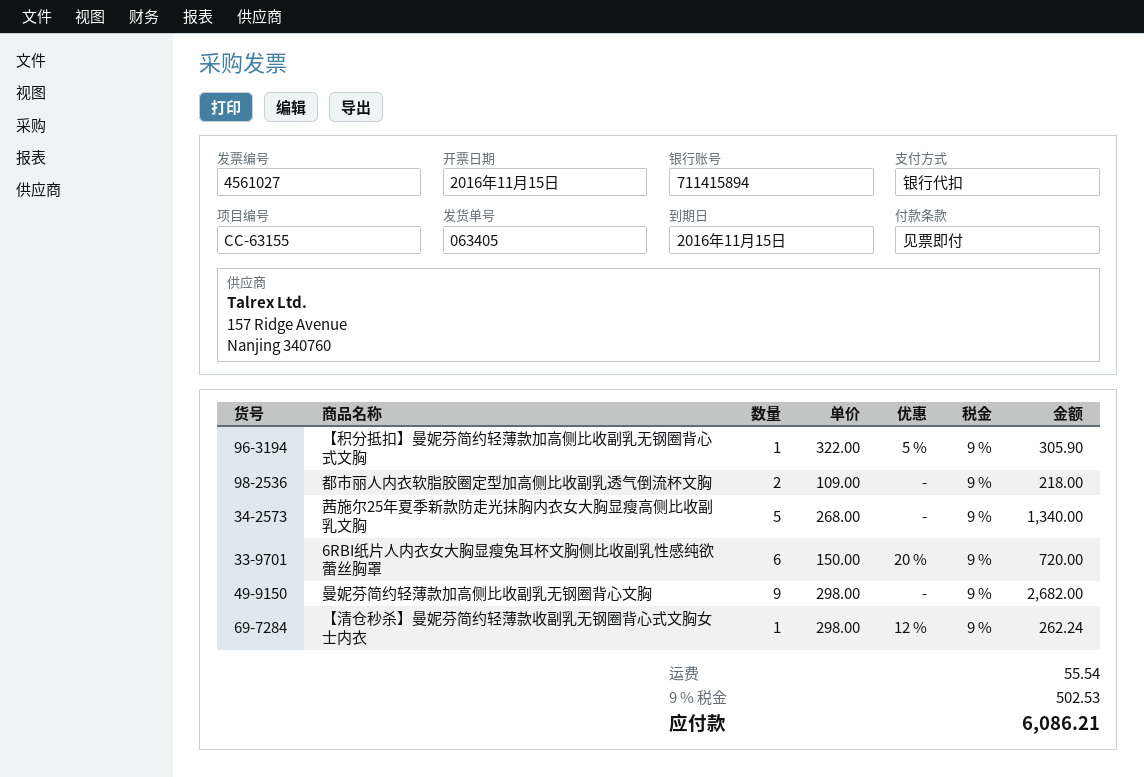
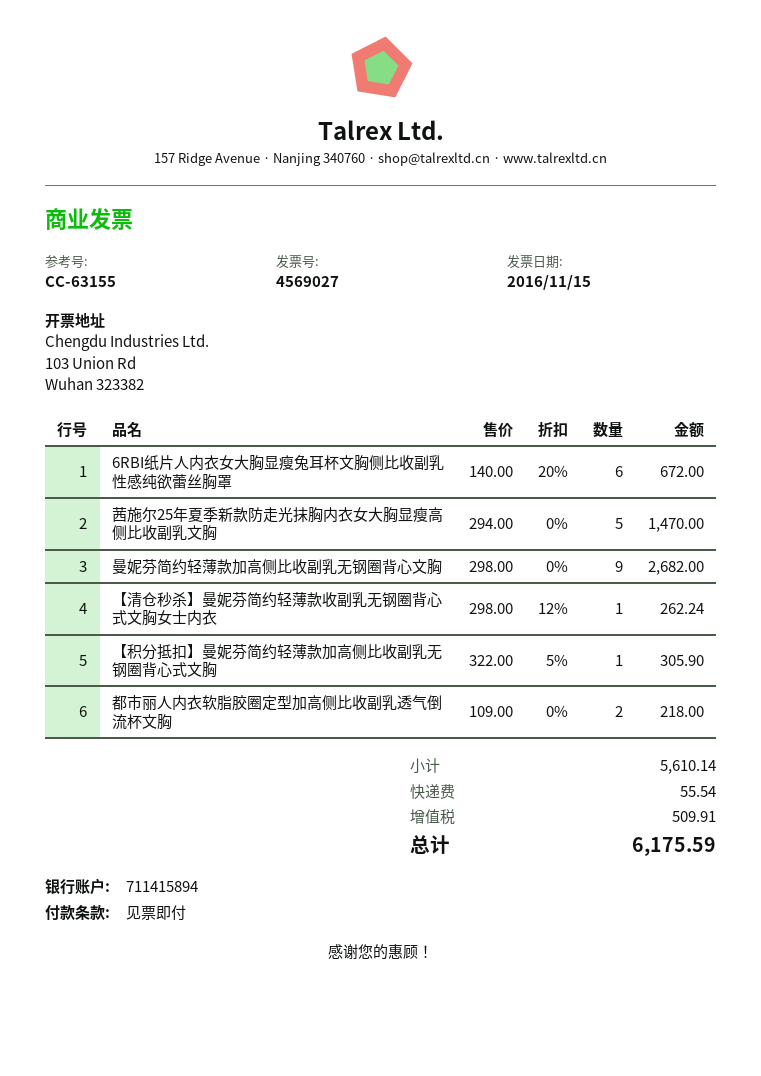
invoice number: 4561027 -> 4569027
茜施尔25年夏季新款防走光抹胸内衣女大胸显瘦高侧比收副乳文胸: 5 x 268.00 = 1340.00 -> 5 x 294.00 = 1470.00
6RBI纸片人内衣女大胸显瘦兔耳杯文胸侧比收副乳性感纯欲蕾丝胸罩: 6 x 150.00 - 20% = 720.00 -> 6 x 140.00 - 20% = 672.00
tax: 502.53 -> 509.91
total: 6086.21 -> 6175.59

